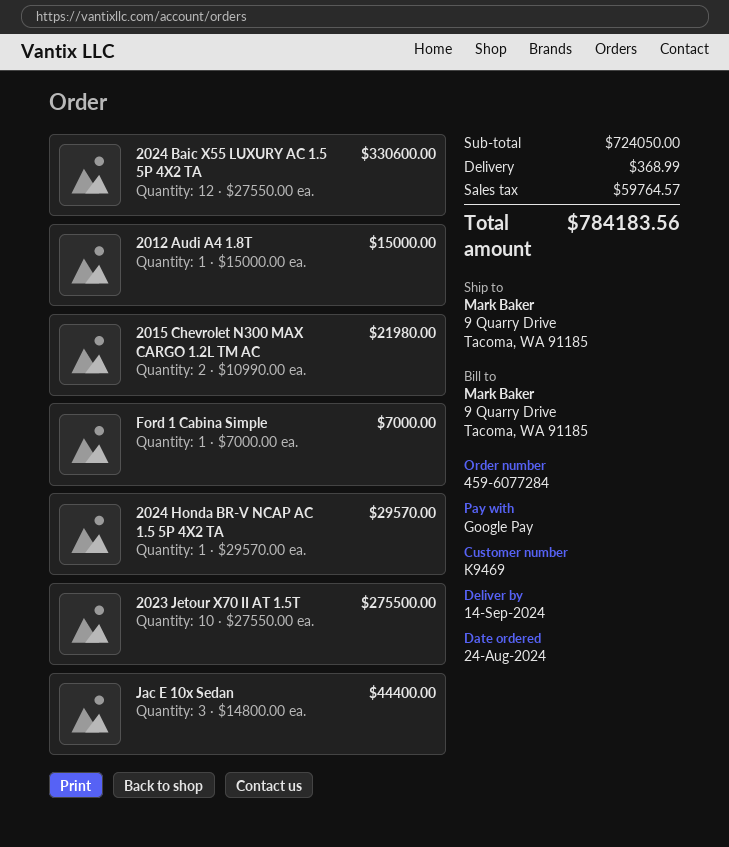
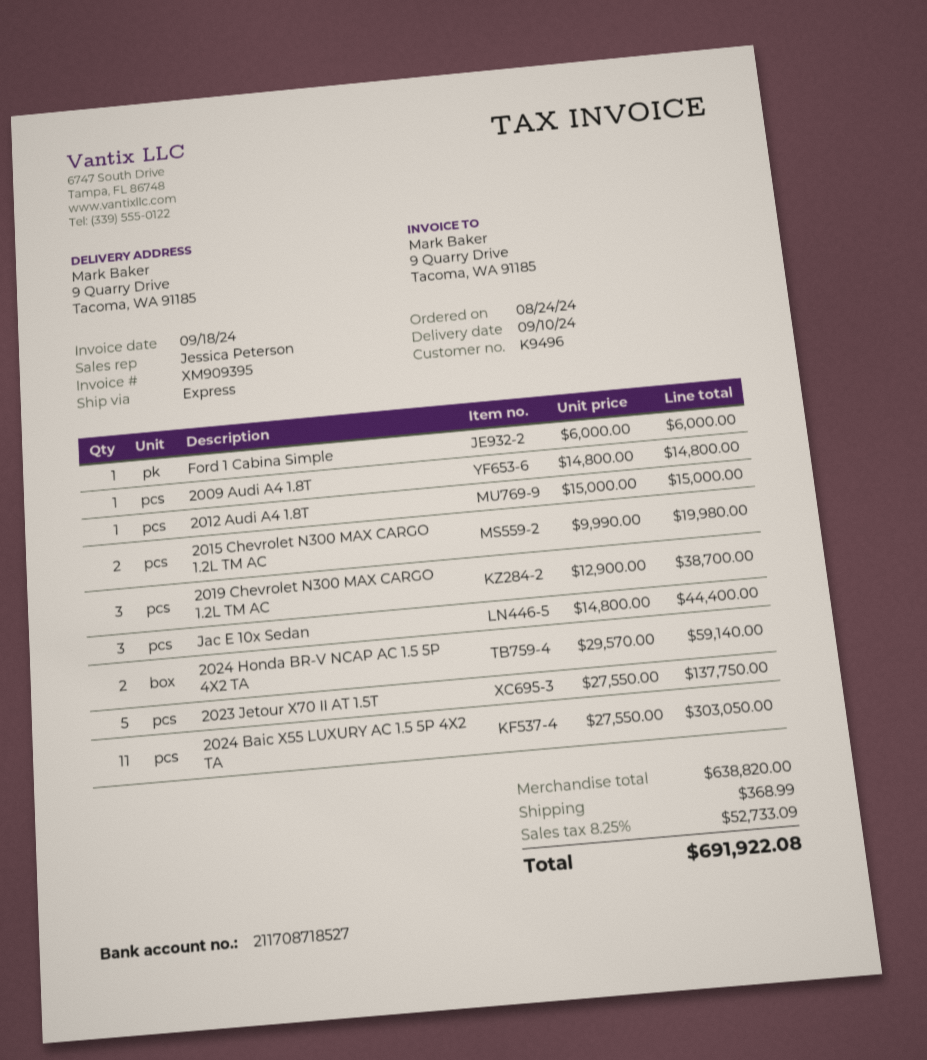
delivery date: 2024-09-14 -> 2024-09-10
customer number: K9469 -> K9496
2024 Baic X55 LUXURY AC 1.5 5P 4X2 TA: 12 x 27550.00 = 330600.00 -> 11 x 27550.00 = 303050.00
2015 Chevrolet N300 MAX CARGO 1.2L TM AC: 2 x 10990.00 = 21980.00 -> 2 x 9990.00 = 19980.00
Ford 1 Cabina Simple: 1 x 7000.00 = 7000.00 -> 1 x 6000.00 = 6000.00
2024 Honda BR-V NCAP AC 1.5 5P 4X2 TA: 1 x 29570.00 = 29570.00 -> 2 x 29570.00 = 59140.00
2023 Jetour X70 II AT 1.5T: 10 x 27550.00 = 275500.00 -> 5 x 27550.00 = 137750.00
2009 Audi A4 1.8T: none -> 1 x 14800.00 = 14800.00
2019 Chevrolet N300 MAX CARGO 1.2L TM AC: none -> 3 x 12900.00 = 38700.00
subtotal: 724050.00 -> 638820.00
tax: 59764.57 -> 52733.09
total: 784183.56 -> 691922.08

